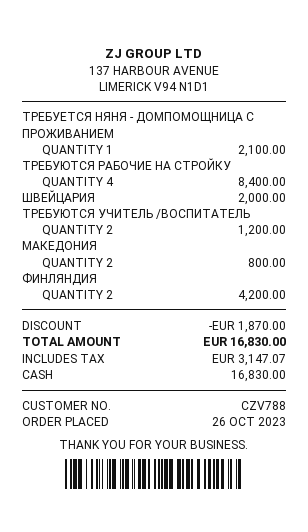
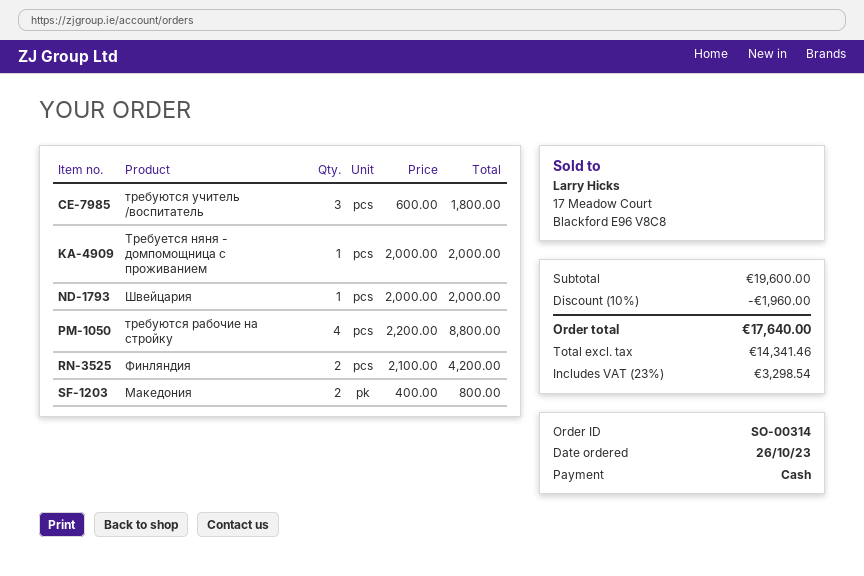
ТРЕБУЕТСЯ НЯНЯ - ДОМПОМОЩНИЦА С ПРОЖИВАНИЕМ: 1 for 2100.00 -> 1 for 2000.00
ТРЕБУЮТСЯ РАБОЧИЕ НА СТРОЙКУ: 4 for 8400.00 -> 4 for 8800.00
ТРЕБУЮТСЯ УЧИТЕЛЬ /ВОСПИТАТЕЛЬ: 2 for 1200.00 -> 3 for 1800.00
discount: 1870.00 -> 1960.00
tax: 3147.07 -> 3298.54
total: 16830.00 -> 17640.00

